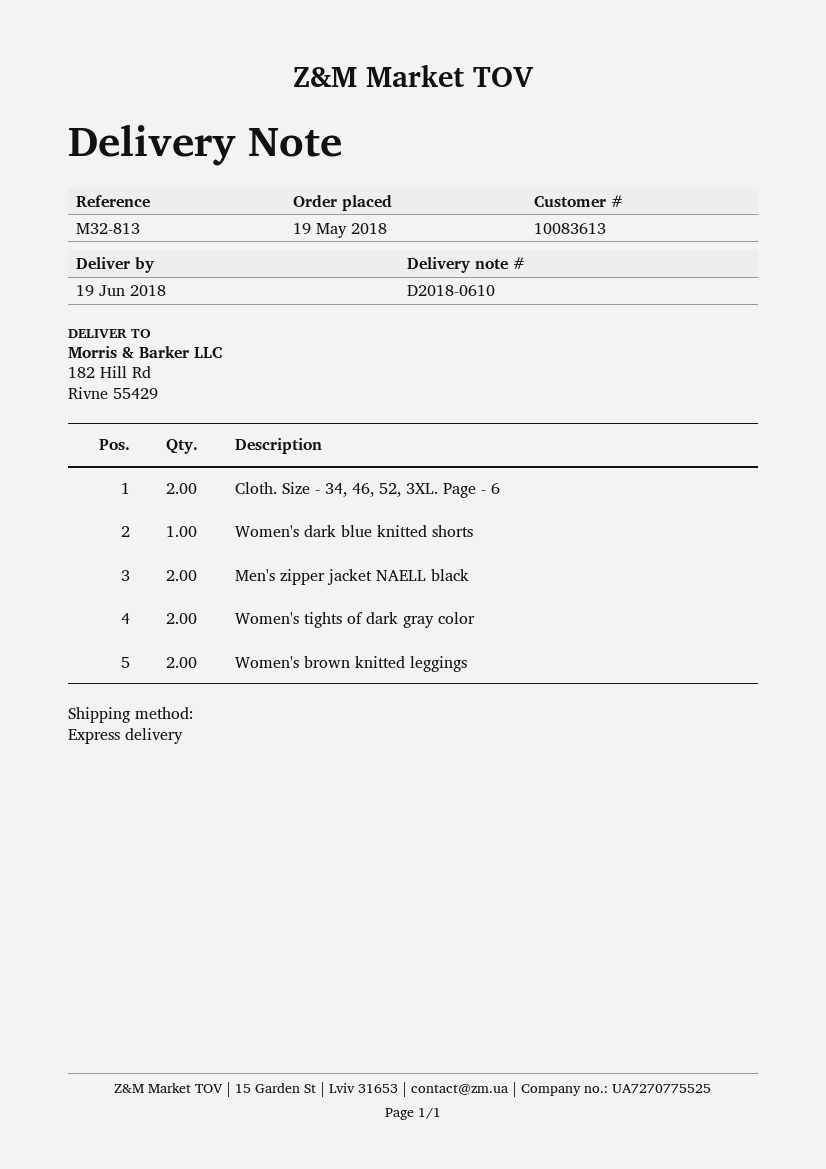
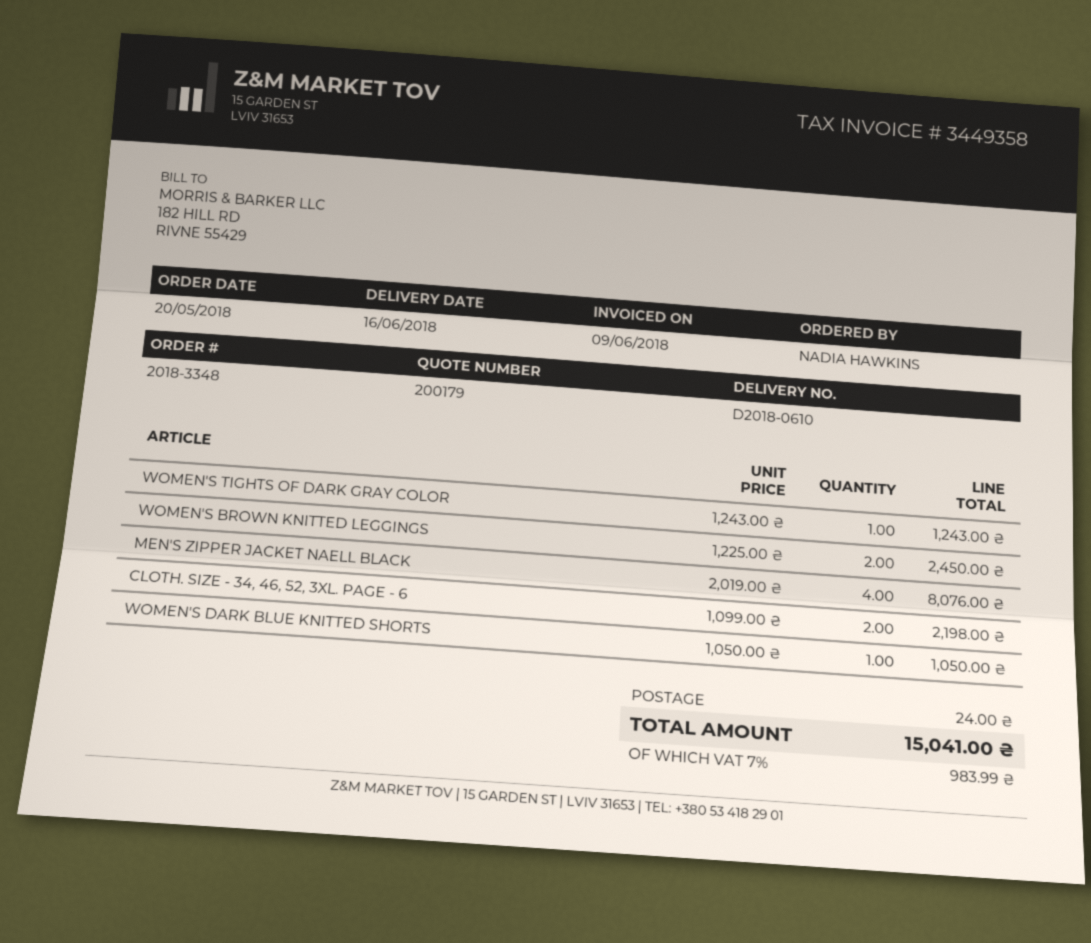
order date: 2018-05-19 -> 2018-05-20
delivery date: 2018-06-19 -> 2018-06-16
Men's zipper jacket NAELL black: 2 -> 4
Women's tights of dark gray color: 2 -> 1

